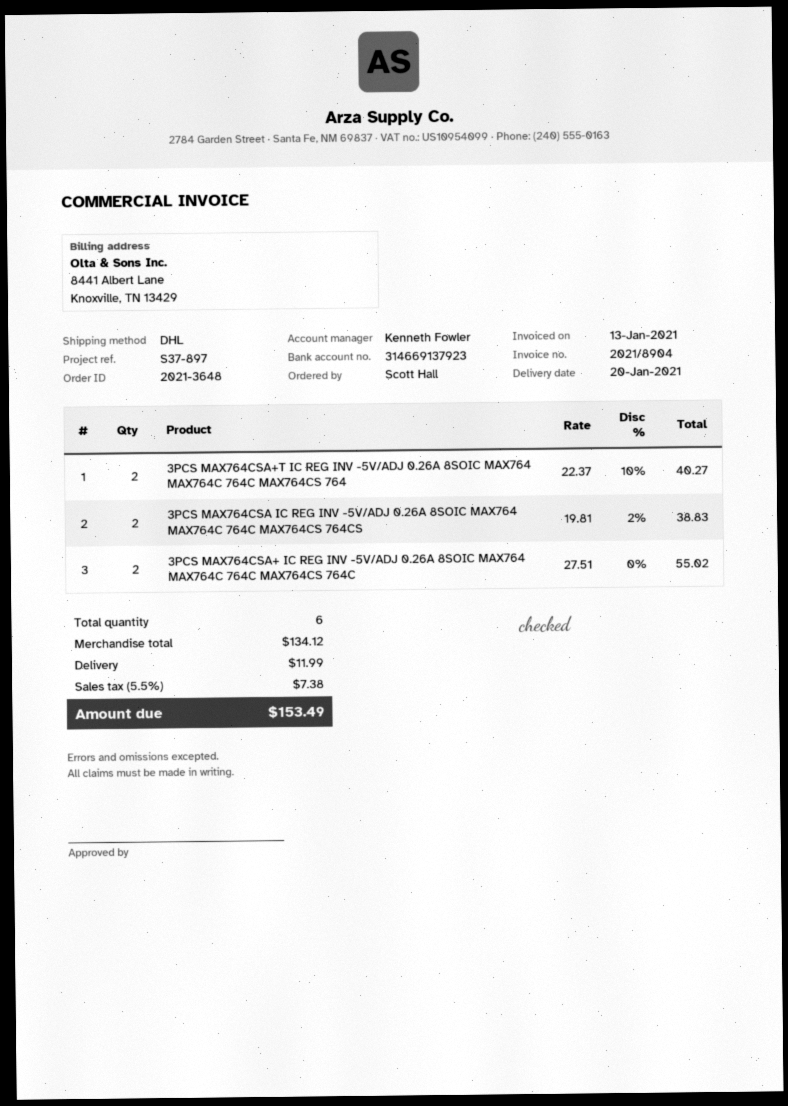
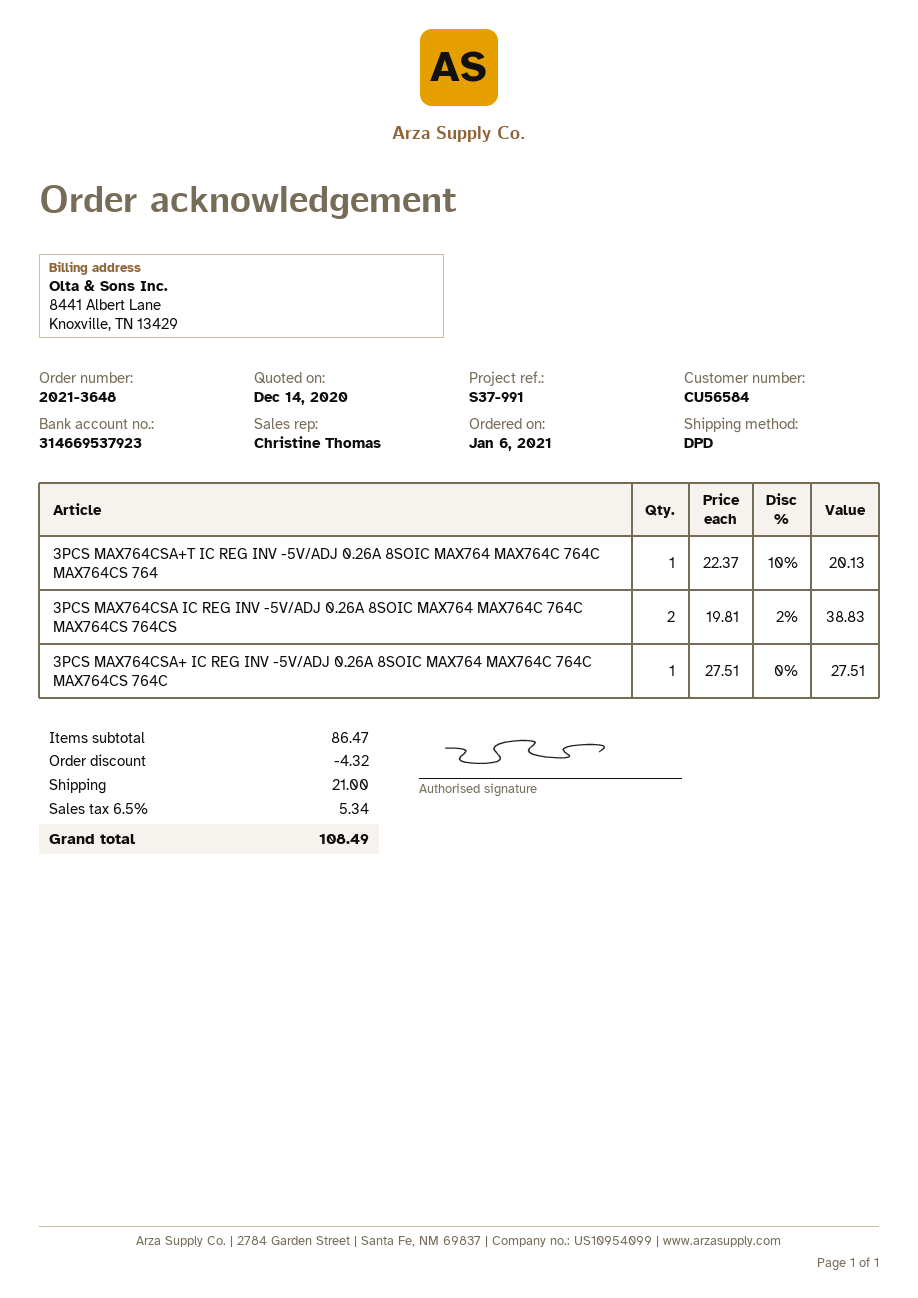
reference: S37-897 -> S37-991
sales rep: Kenneth Fowler -> Christine Thomas
bank account: 314669137923 -> 314669537923
shipping method: DHL -> DPD
3PCS MAX764CSA+T IC REG INV -5V/ADJ 0.26A 8SOIC MAX764 MAX764C 764C MAX764CS 764: 2 x 22.37 - 10% = 40.27 -> 1 x 22.37 - 10% = 20.13
3PCS MAX764CSA+ IC REG INV -5V/ADJ 0.26A 8SOIC MAX764 MAX764C 764C MAX764CS 764C: 2 x 27.51 = 55.02 -> 1 x 27.51 = 27.51
subtotal: 134.12 -> 86.47
discount: none -> 4.32
shipping: 11.99 -> 21.00
tax: 5.5% = 7.38 -> 6.5% = 5.34
total: 153.49 -> 108.49

